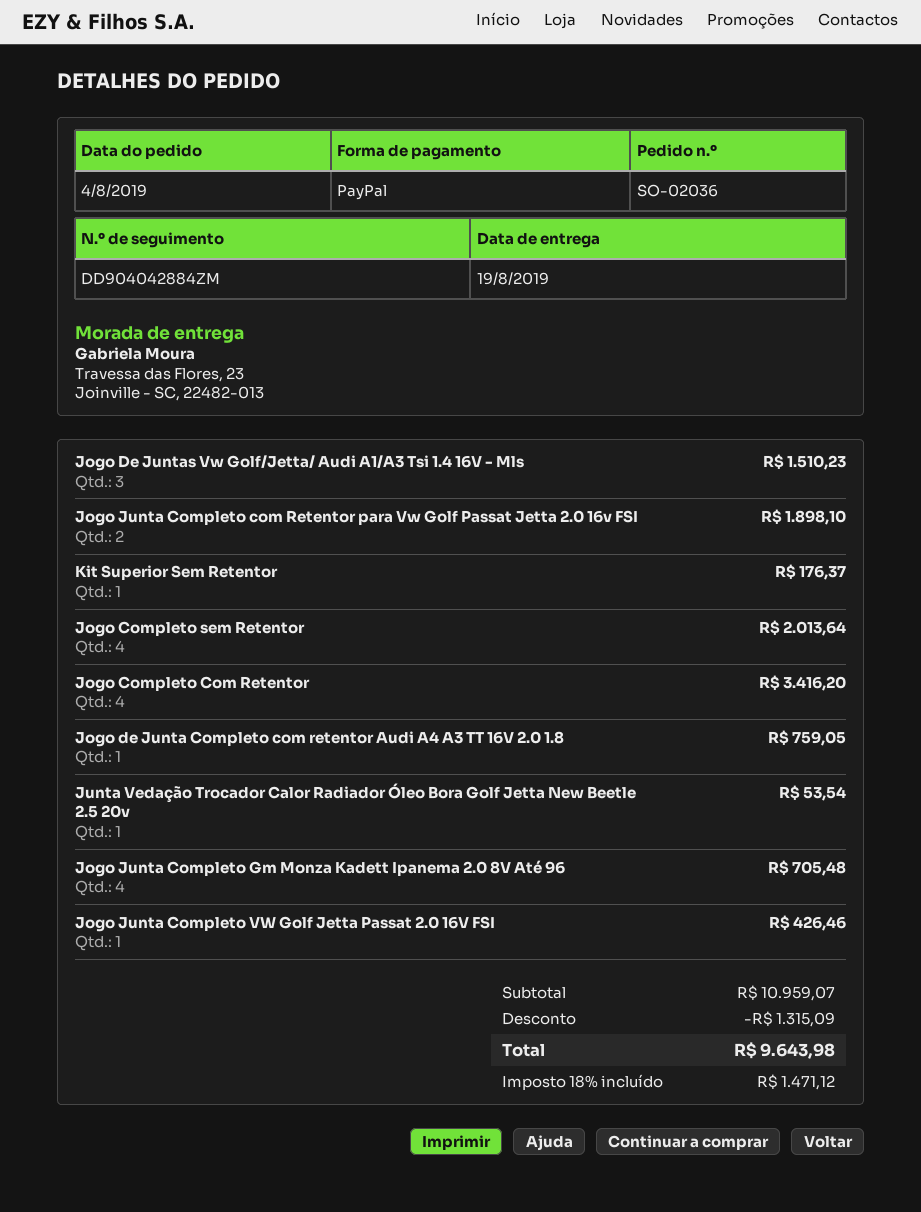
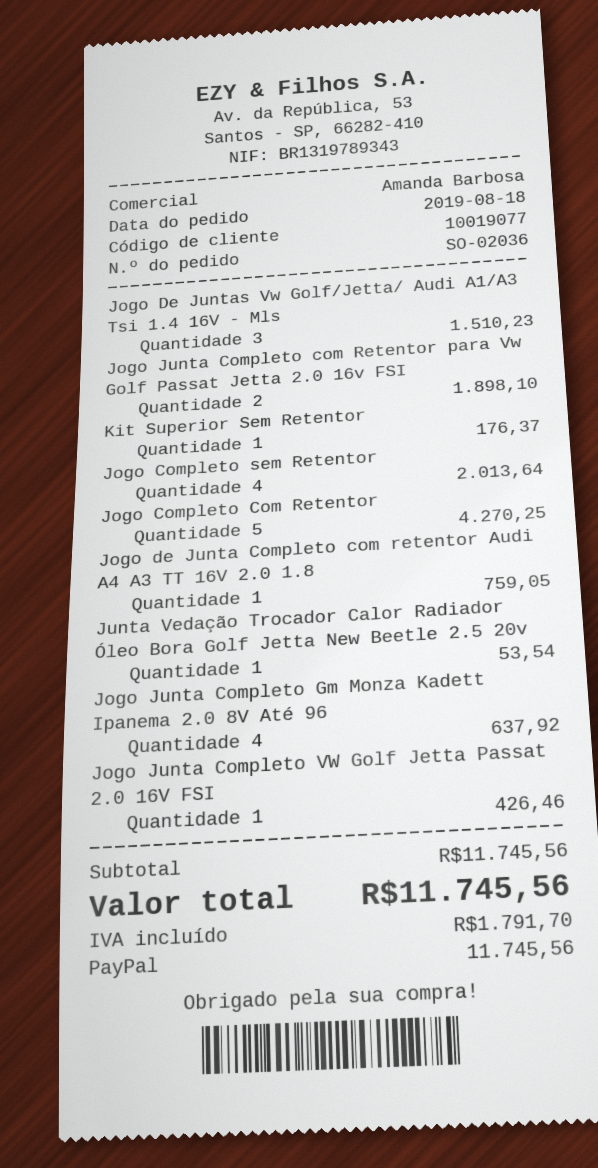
order date: 2019-08-04 -> 2019-08-18
Jogo Completo Com Retentor: 4 for 3416.20 -> 5 for 4270.25
Jogo Junta Completo Gm Monza Kadett Ipanema 2.0 8V Até 96: 4 for 705.48 -> 4 for 637.92
subtotal: 10959.07 -> 11745.56
discount: 1315.09 -> none
tax: 1471.12 -> 1791.70
total: 9643.98 -> 11745.56

